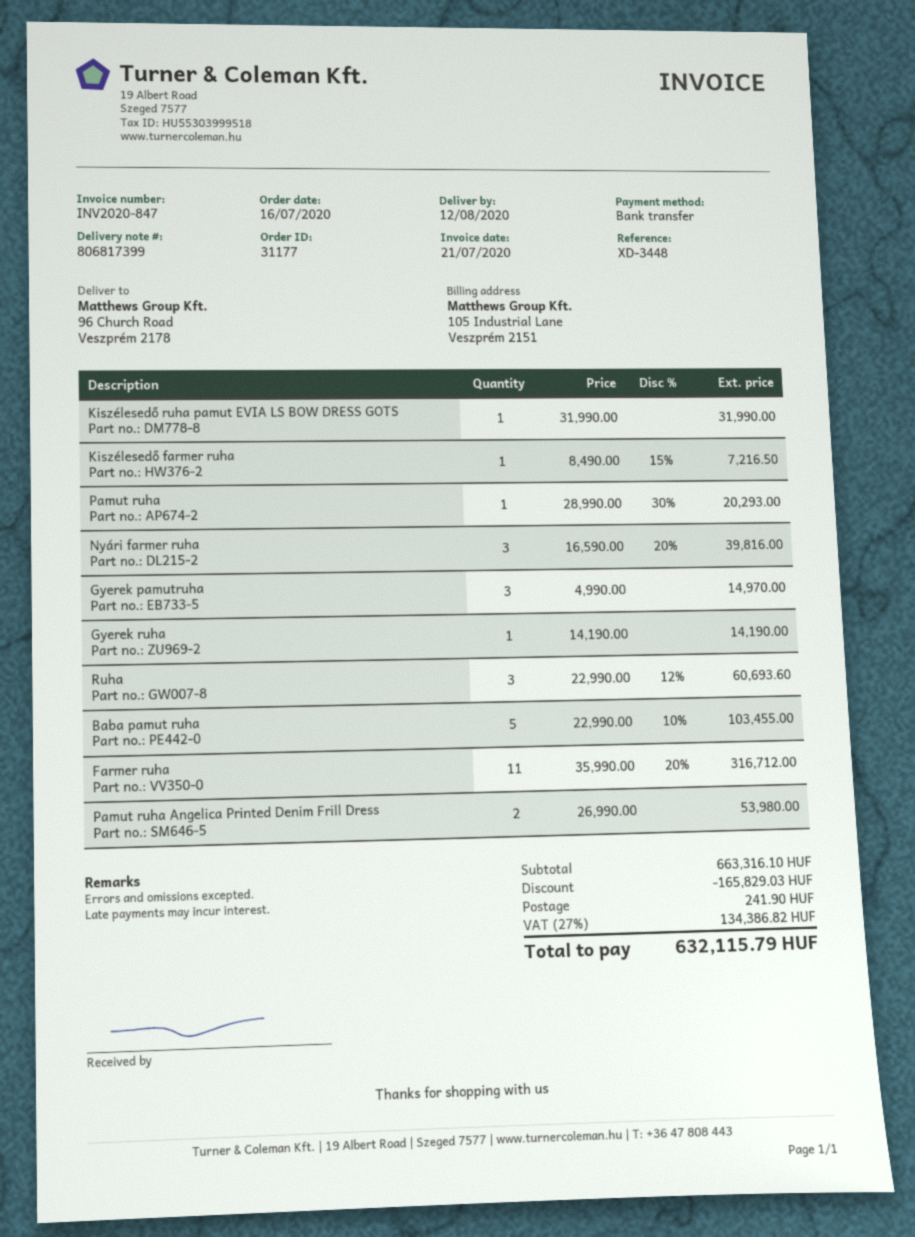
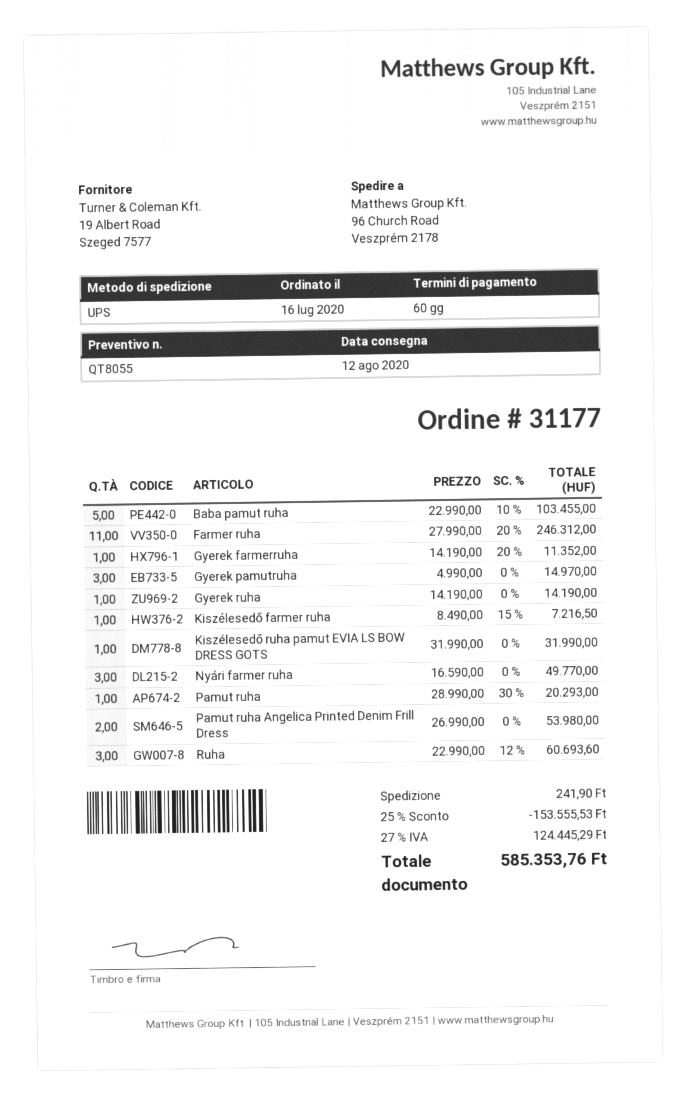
Nyári farmer ruha: 3 x 16590.00 - 20% = 39816.00 -> 3 x 16590.00 = 49770.00
Farmer ruha: 11 x 35990.00 - 20% = 316712.00 -> 11 x 27990.00 - 20% = 246312.00
Gyerek farmerruha: none -> 1 x 14190.00 - 20% = 11352.00
discount: 165829.03 -> 153555.53
tax: 27% = 134386.82 -> 27% = 124445.29
total: 632115.79 -> 585353.76

